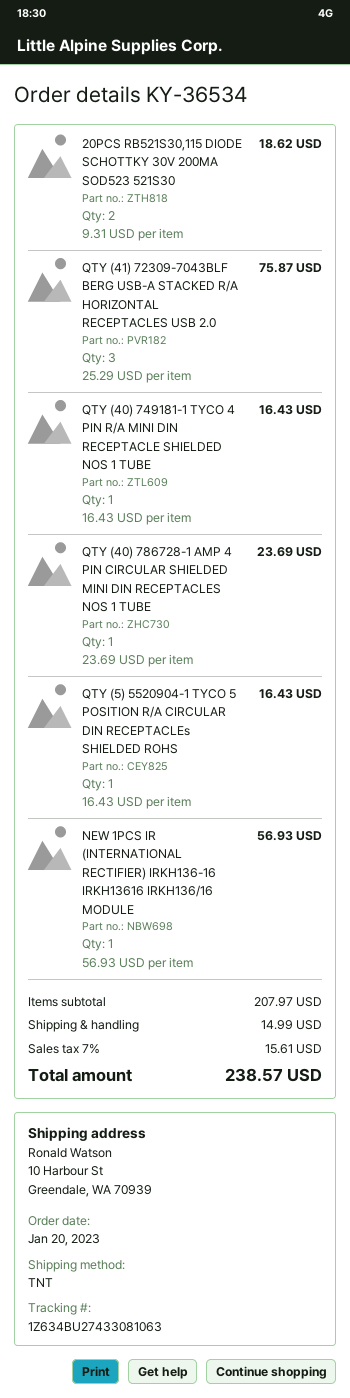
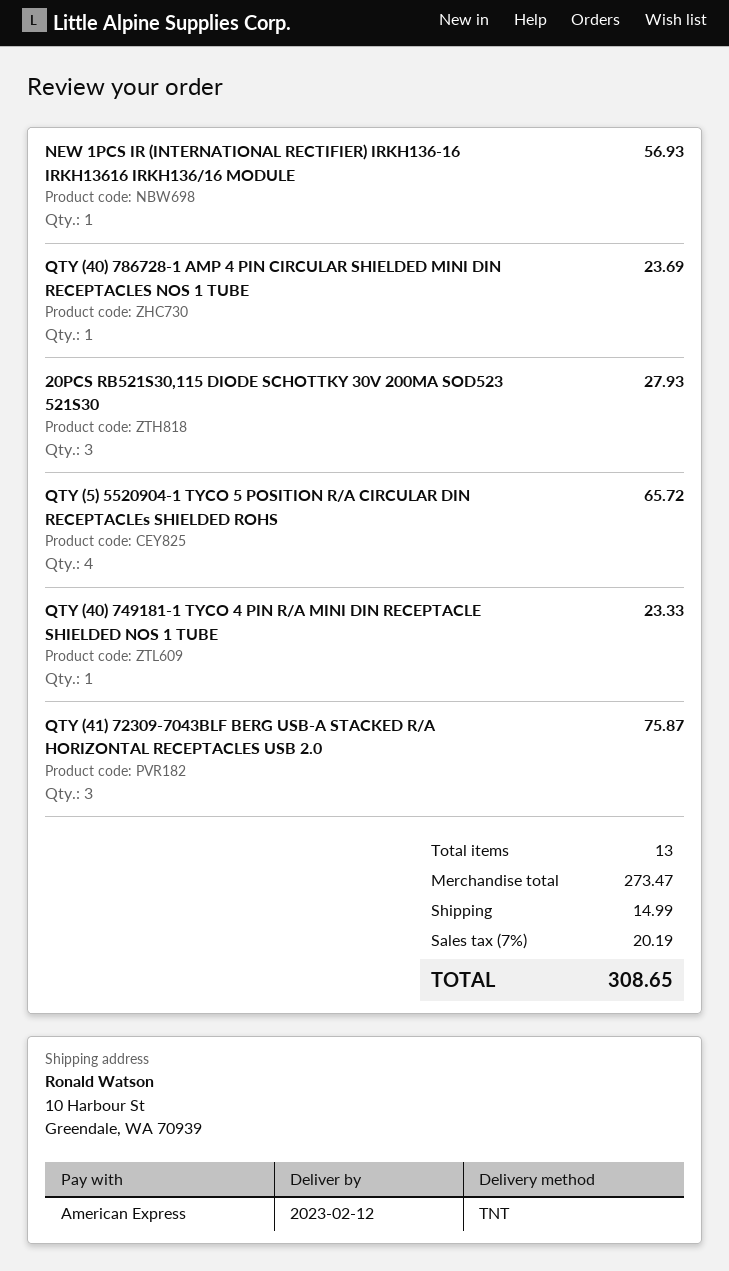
20PCS RB521S30,115 DIODE SCHOTTKY 30V 200MA SOD523 521S30: 2 for 18.62 -> 3 for 27.93
QTY (40) 749181-1 TYCO 4 PIN R/A MINI DIN RECEPTACLE SHIELDED NOS 1 TUBE: 1 for 16.43 -> 1 for 23.33
QTY (5) 5520904-1 TYCO 5 POSITION R/A CIRCULAR DIN RECEPTACLEs SHIELDED ROHS: 1 for 16.43 -> 4 for 65.72
subtotal: 207.97 -> 273.47
tax: 7% = 15.61 -> 7% = 20.19
total: 238.57 -> 308.65

